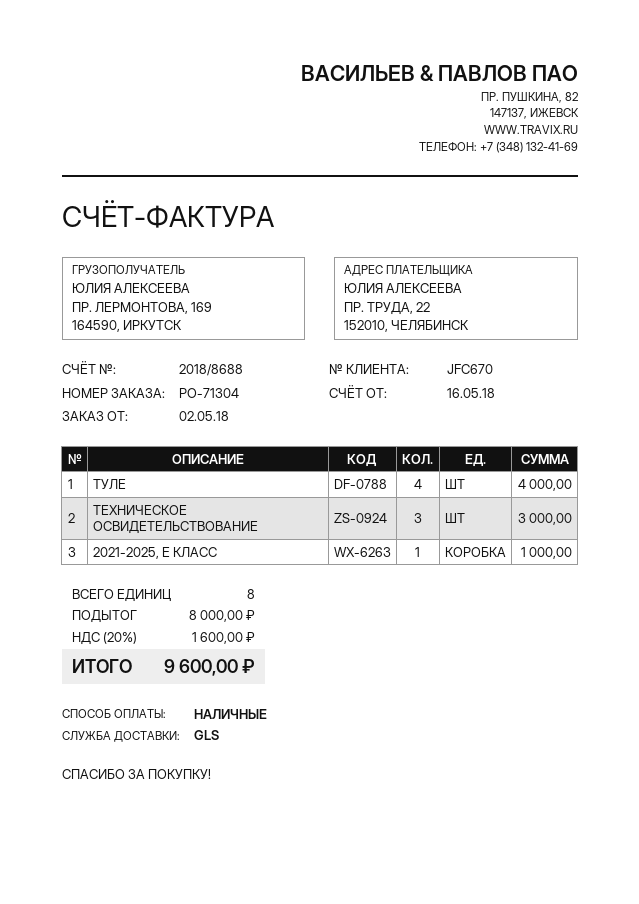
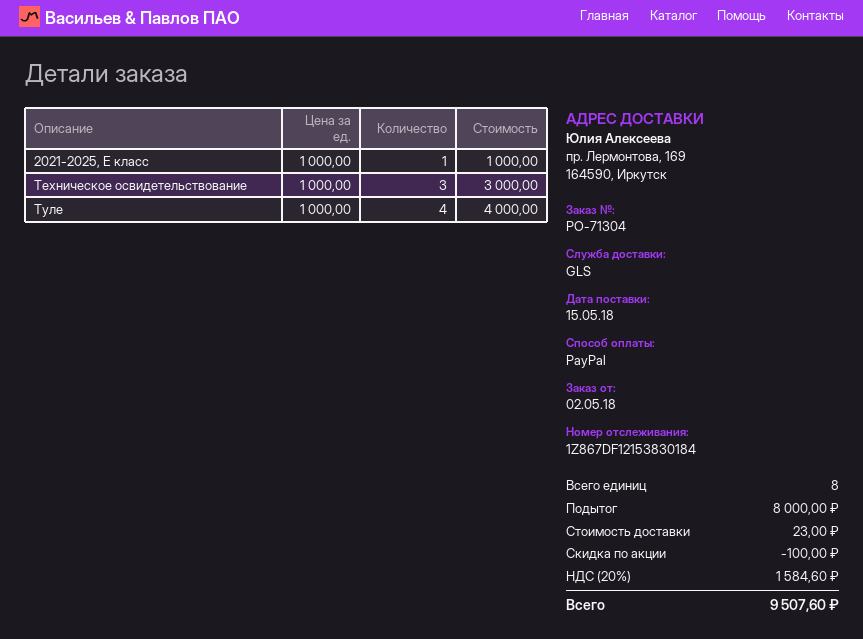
payment method: cash -> PayPal
discount: none -> 100.00
shipping: none -> 23.00
tax: 20% = 1600.00 -> 20% = 1584.60
total: 9600.00 -> 9507.60

